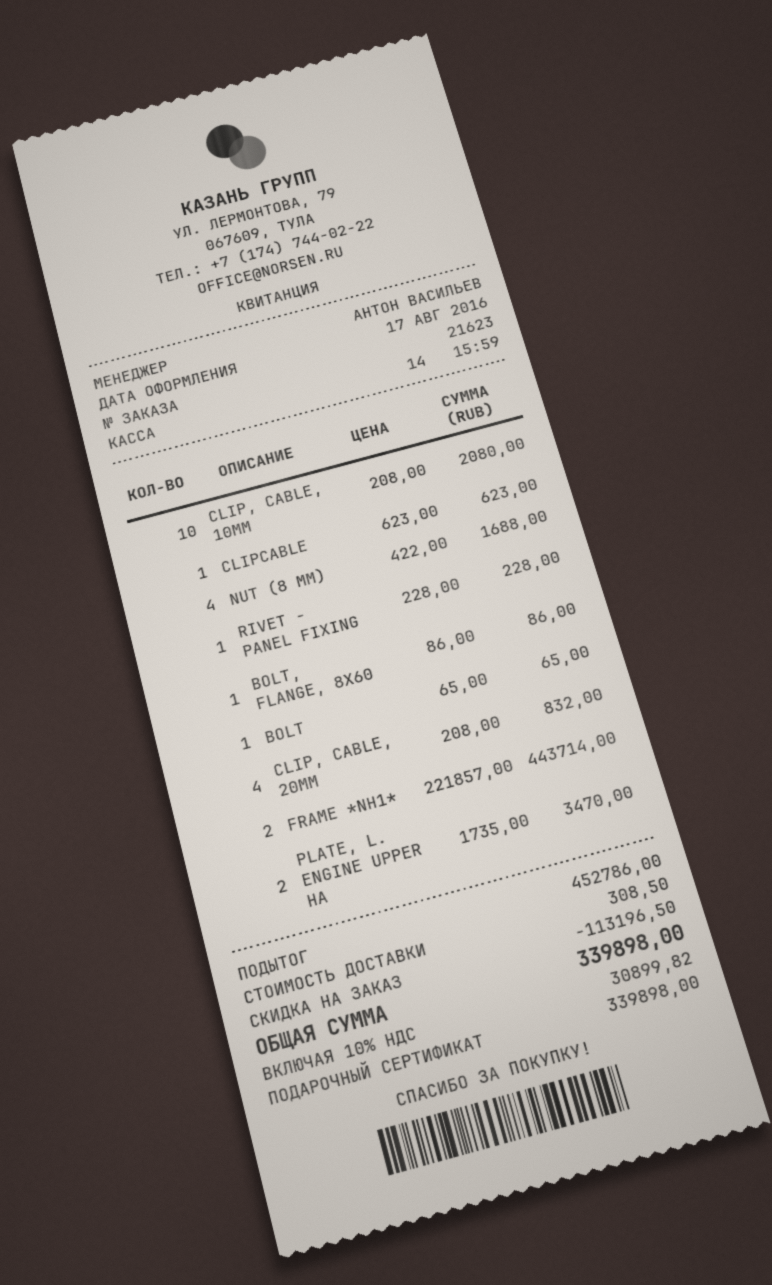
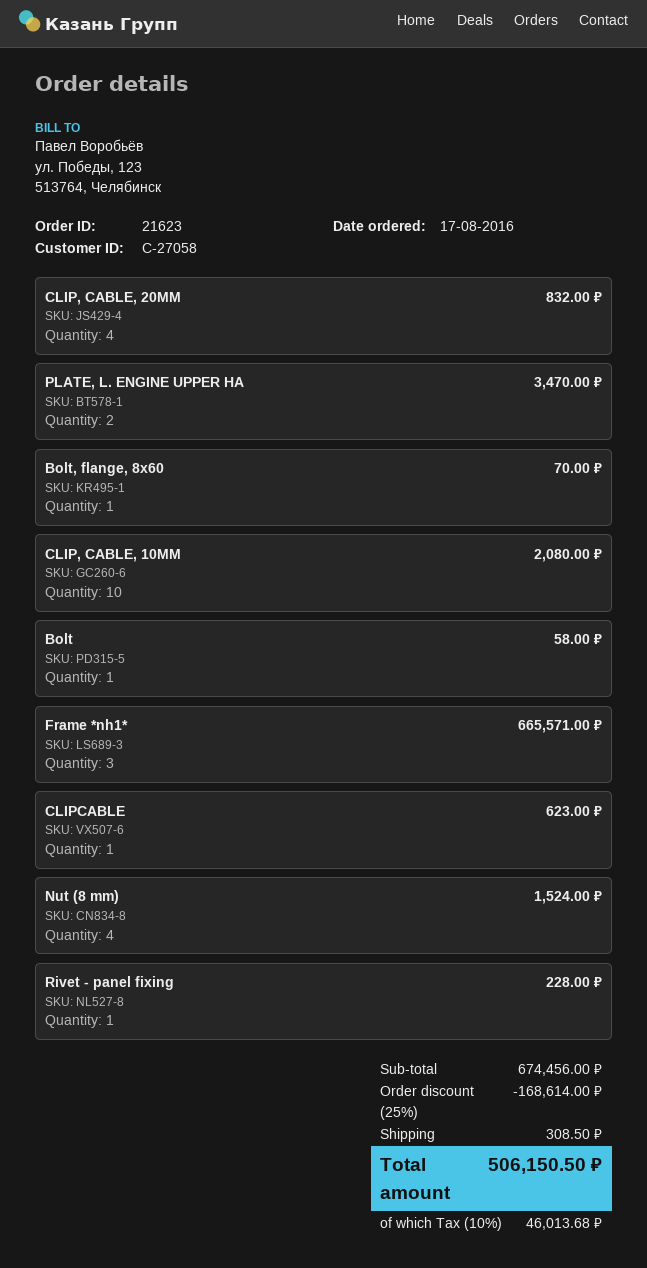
NUT (8 MM): 4 for 1688.00 -> 4 for 1524.00
BOLT, FLANGE, 8X60: 1 for 86.00 -> 1 for 70.00
BOLT: 1 for 65.00 -> 1 for 58.00
FRAME *NH1*: 2 for 443714.00 -> 3 for 665571.00
subtotal: 452786.00 -> 674456.00
discount: 113196.50 -> 168614.00
tax: 10% = 30899.82 -> 10% = 46013.68
total: 339898.00 -> 506150.50

